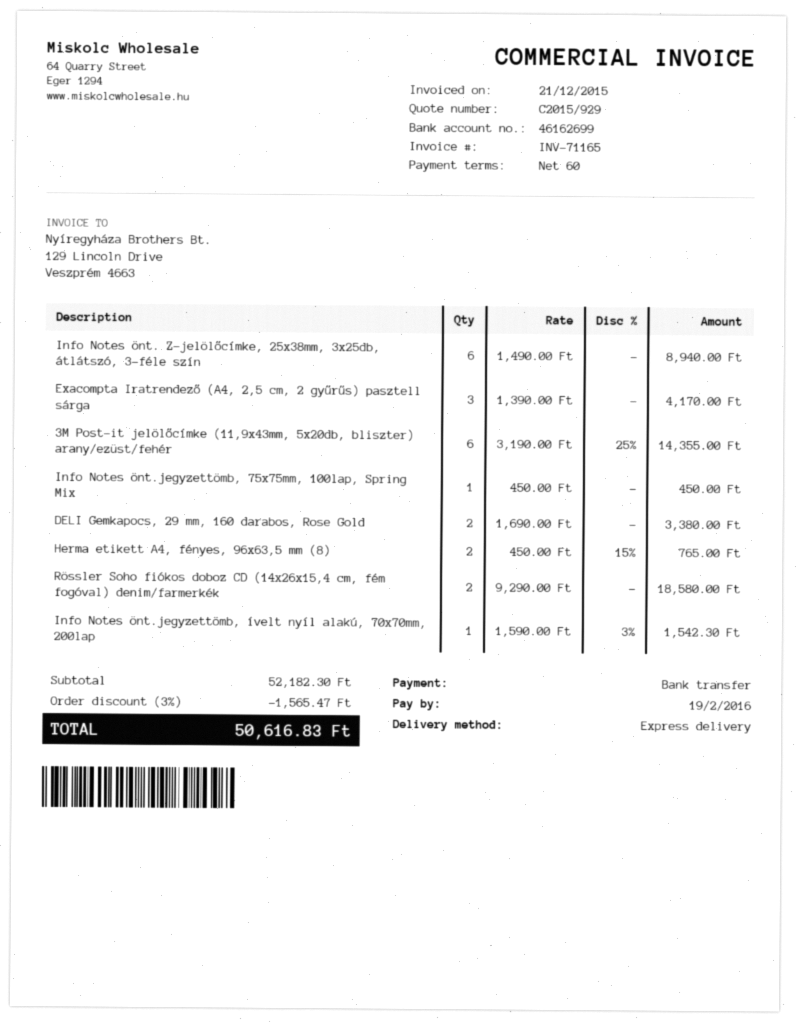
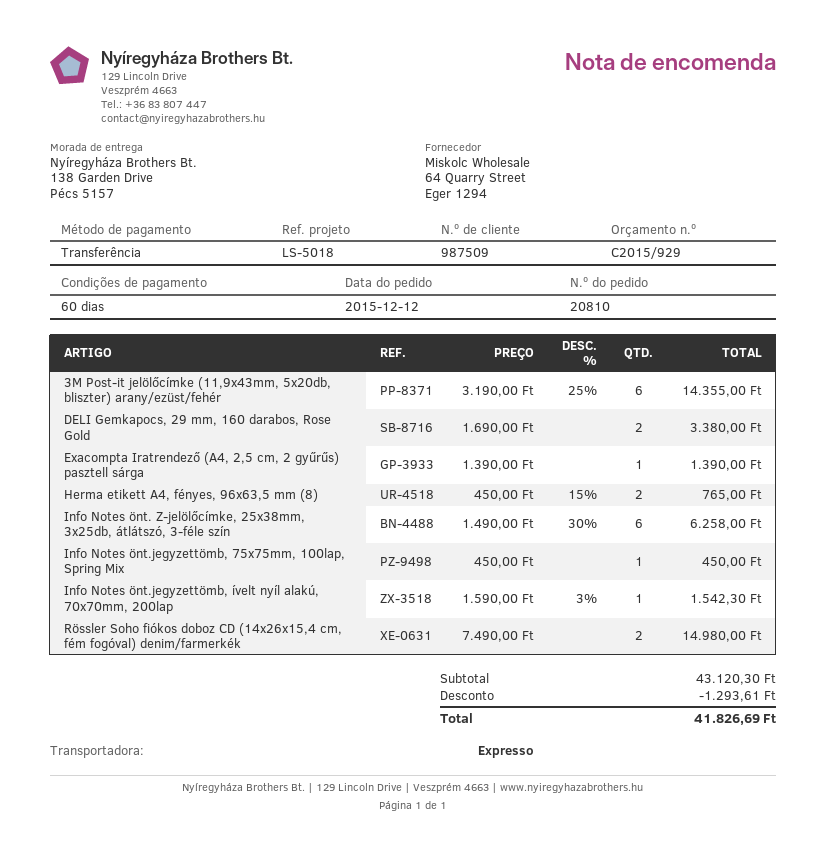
Info Notes önt. Z-jelölőcímke, 25x38mm, 3x25db, átlátszó, 3-féle szín: 6 x 1490.00 = 8940.00 -> 6 x 1490.00 - 30% = 6258.00
Exacompta Iratrendező (A4, 2,5 cm, 2 gyűrűs) pasztell sárga: 3 x 1390.00 = 4170.00 -> 1 x 1390.00 = 1390.00
Rössler Soho fiókos doboz CD (14x26x15,4 cm, fém fogóval) denim/farmerkék: 2 x 9290.00 = 18580.00 -> 2 x 7490.00 = 14980.00
subtotal: 52182.30 -> 43120.30
discount: 1565.47 -> 1293.61
total: 50616.83 -> 41826.69

